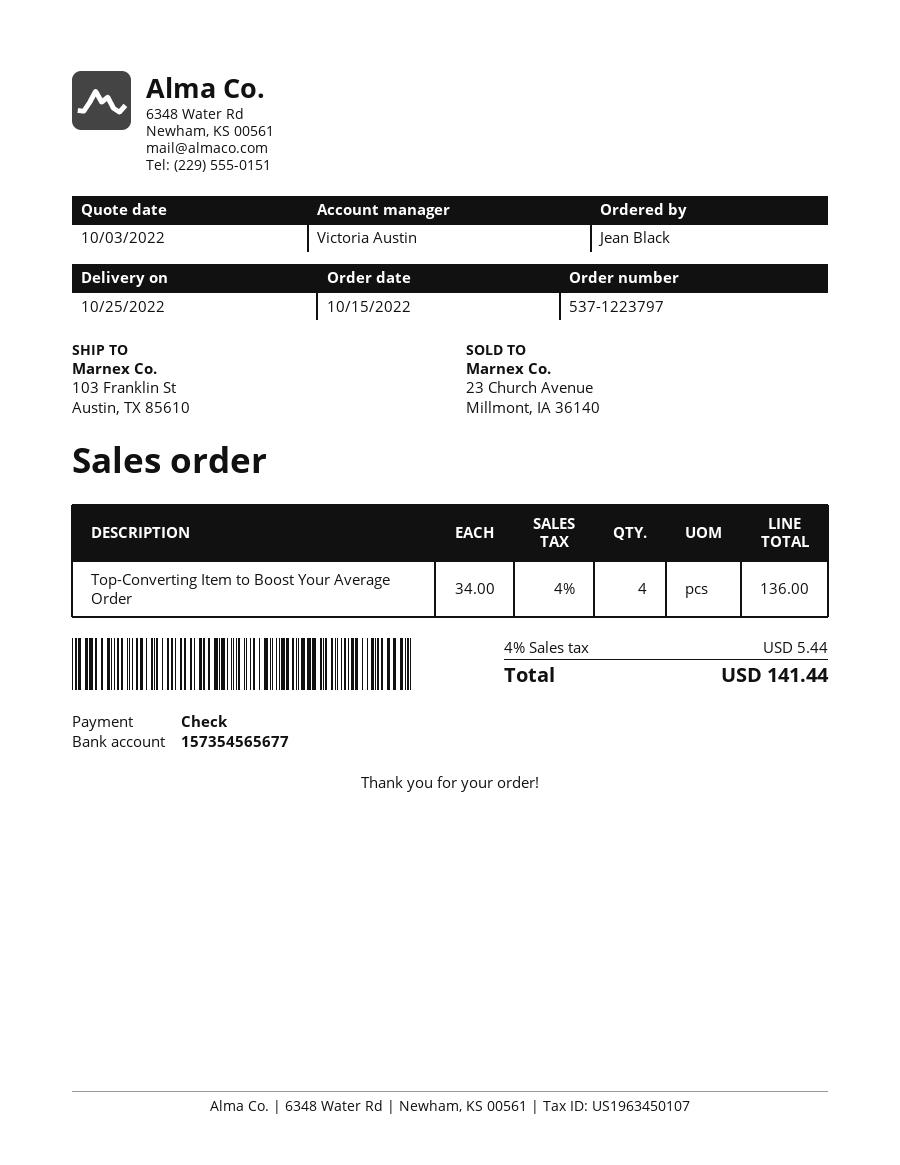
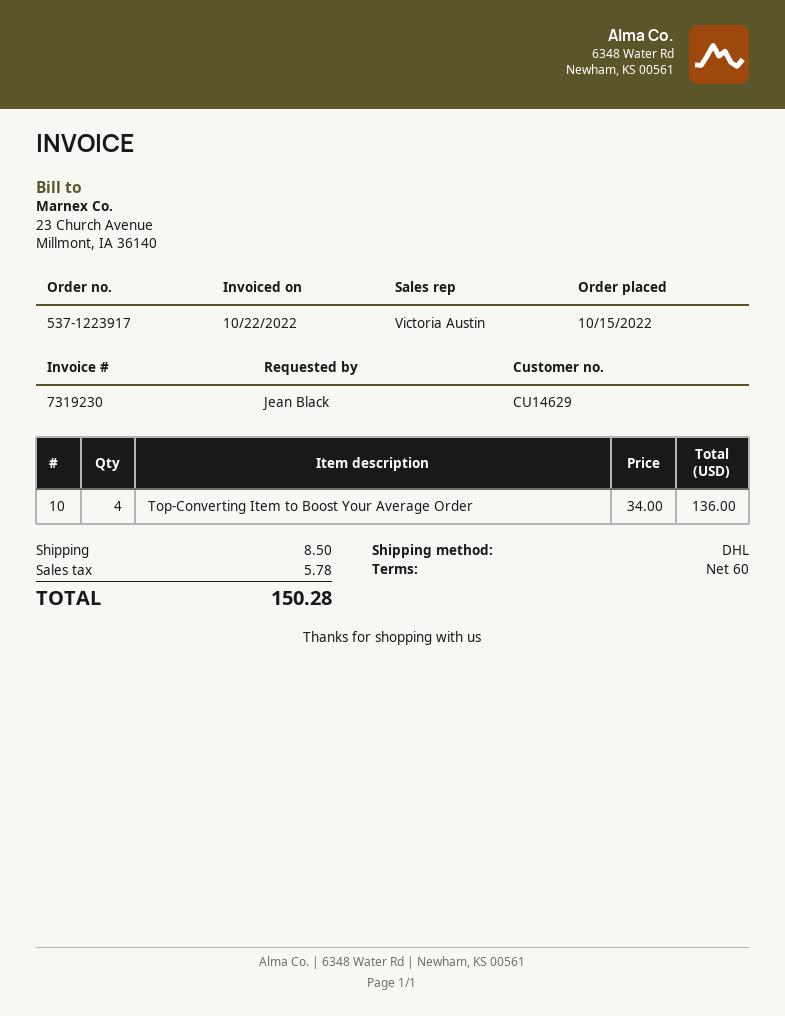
order number: 537-1223797 -> 537-1223917
shipping: none -> 8.50
tax: 5.44 -> 5.78
total: 141.44 -> 150.28

